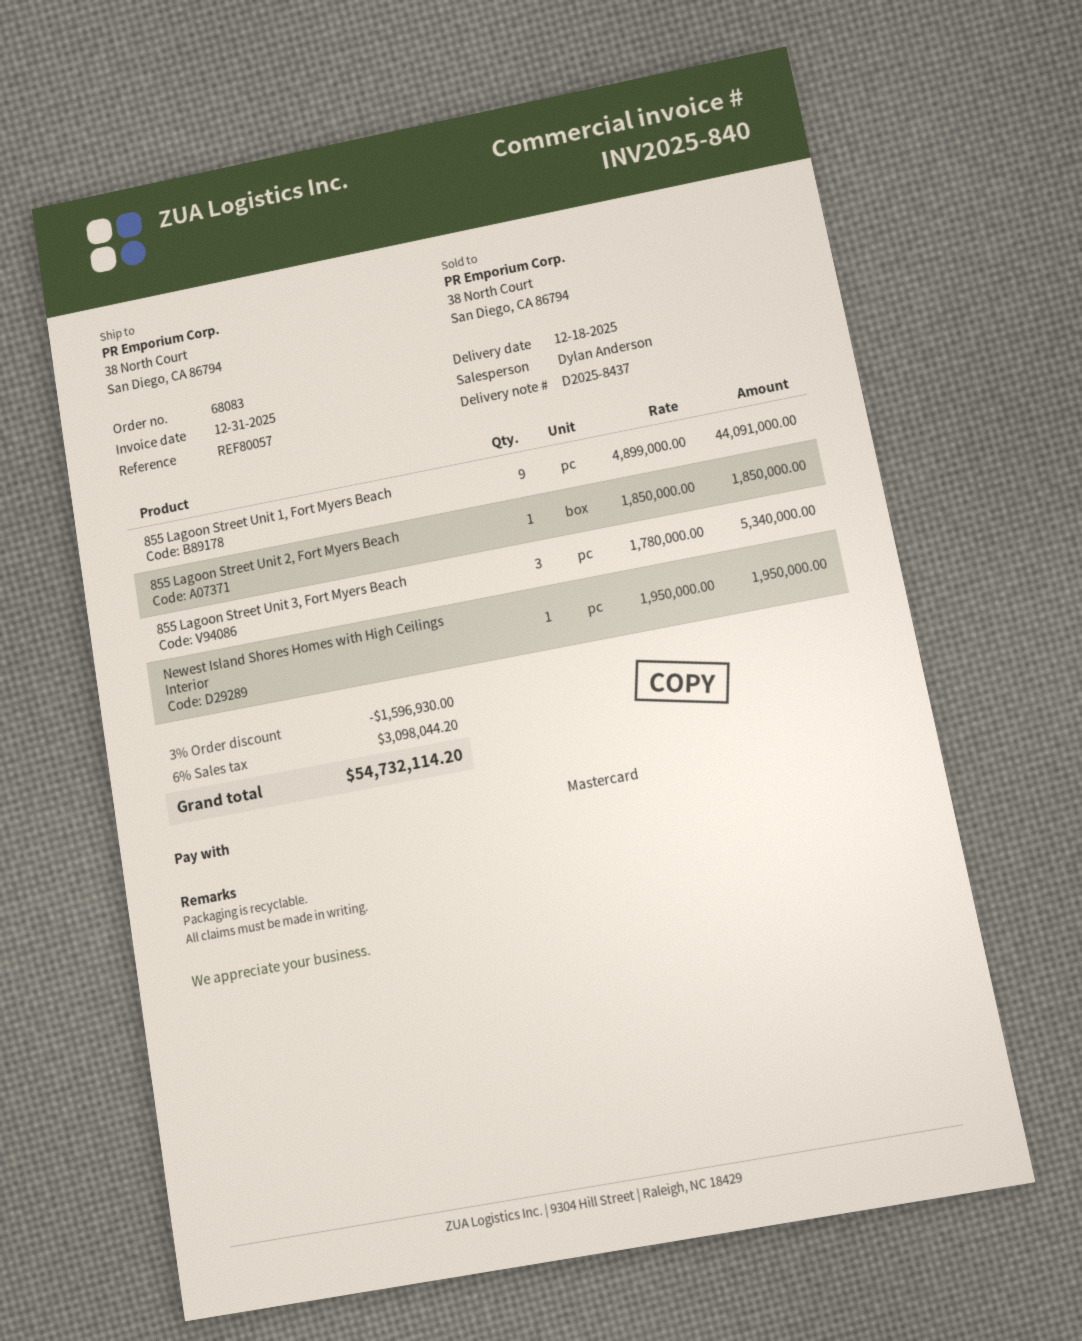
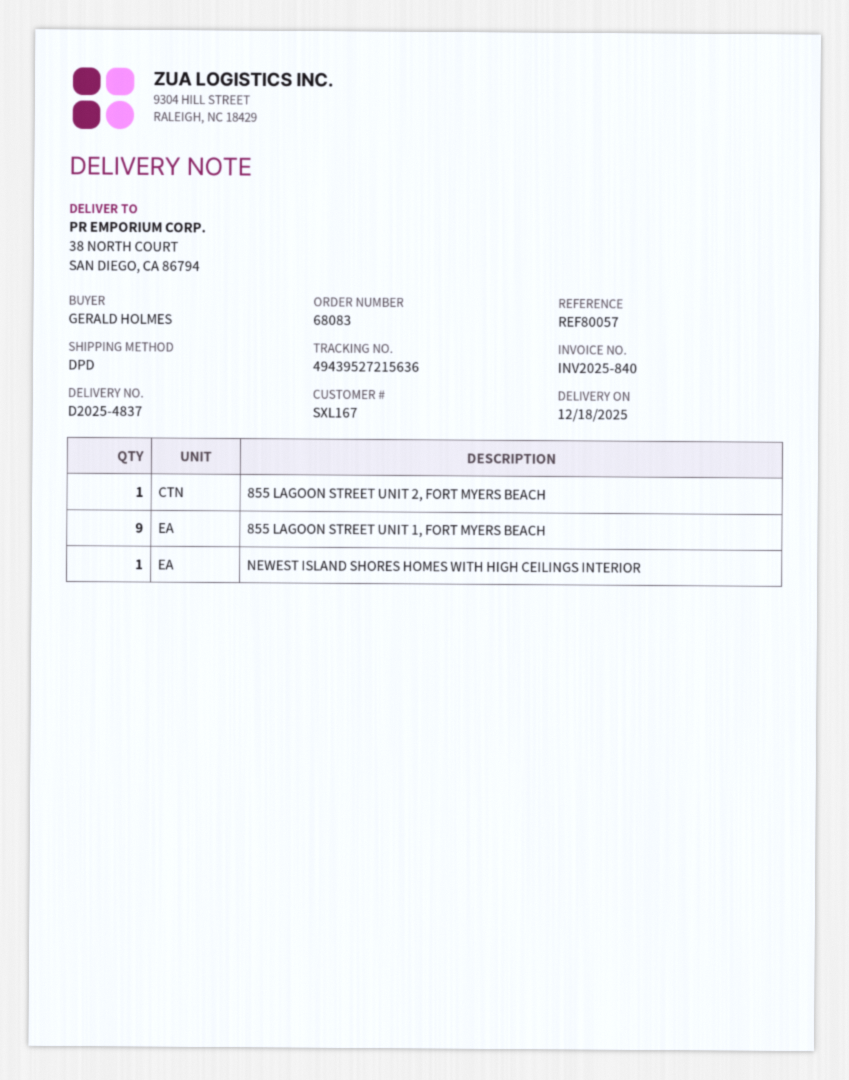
delivery note number: D2025-8437 -> D2025-4837
855 Lagoon Street Unit 3, Fort Myers Beach: 3 -> none

